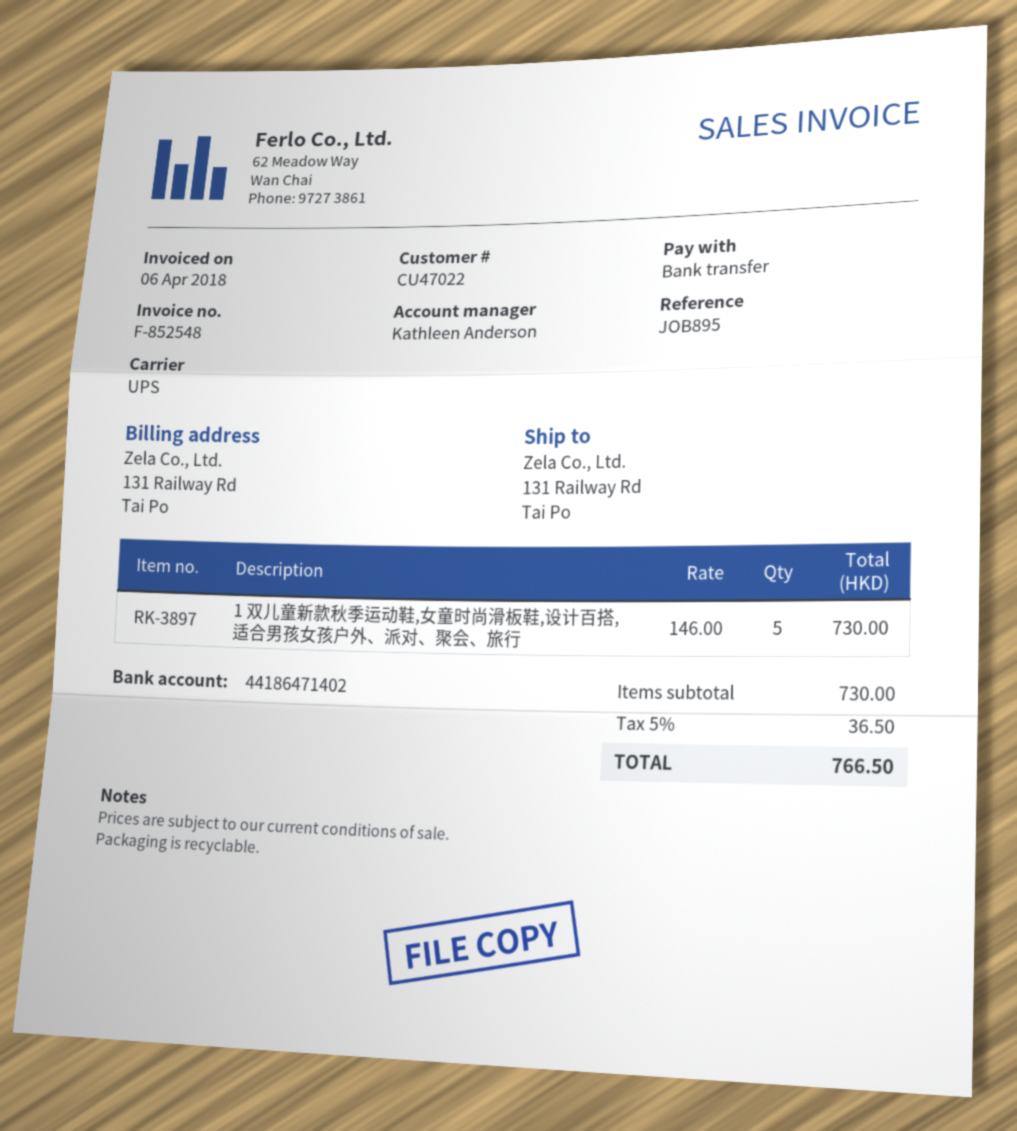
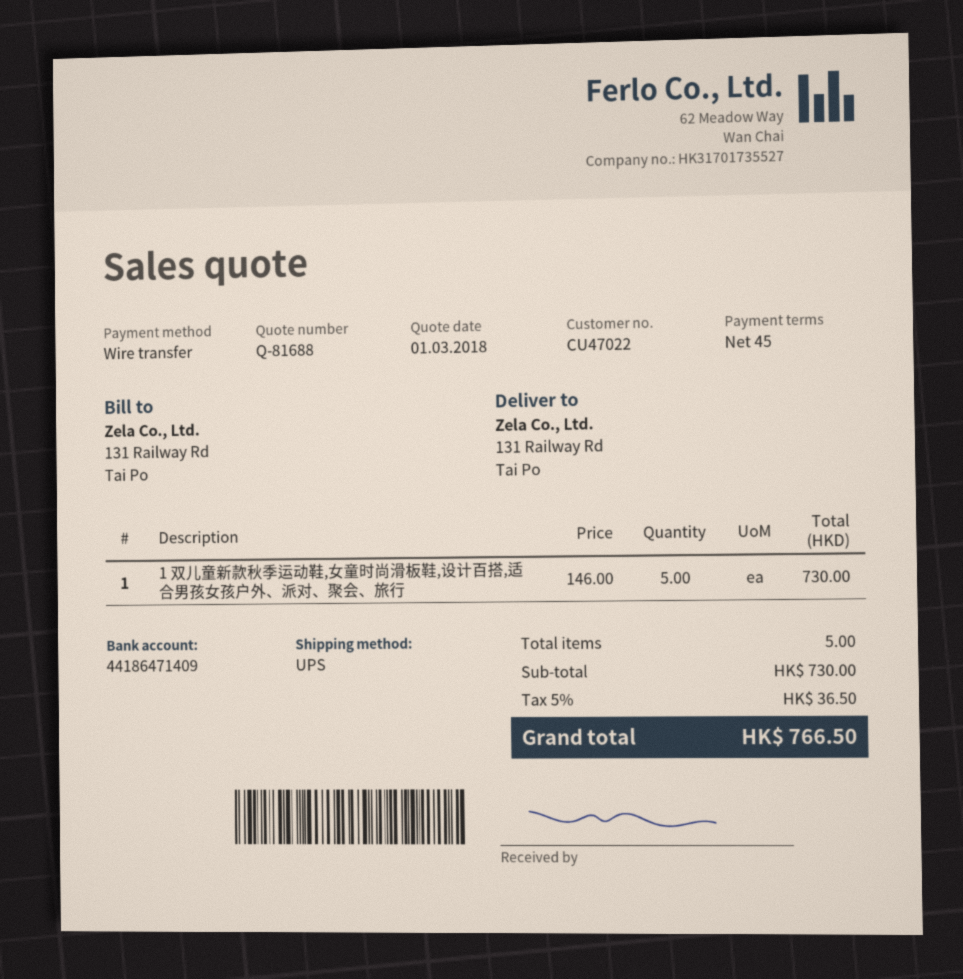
bank account: 44186471402 -> 44186471409

